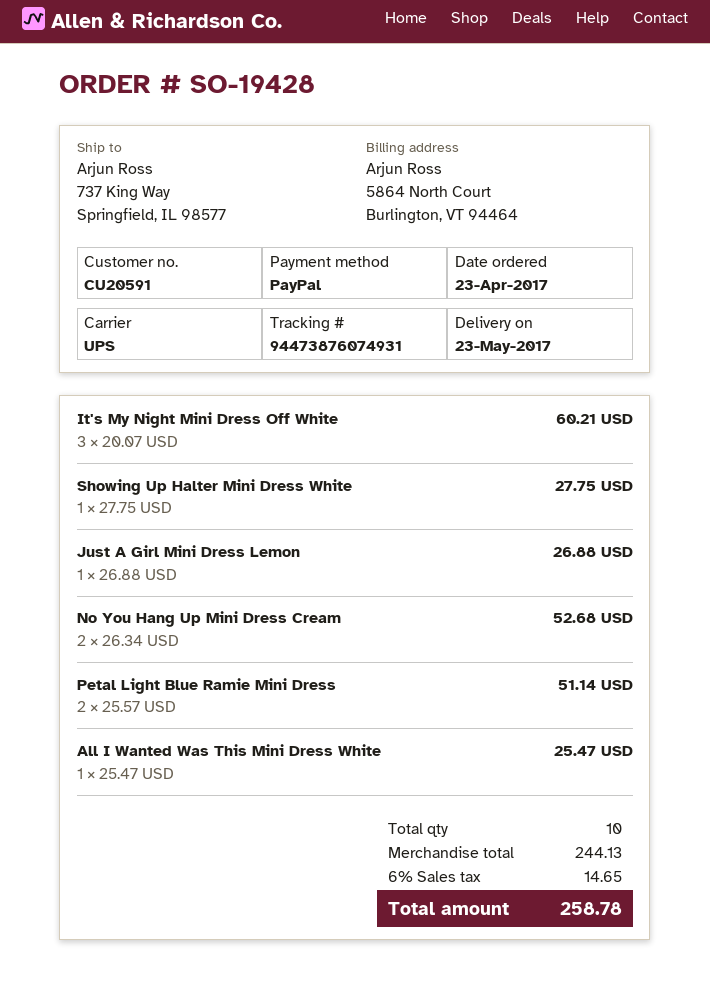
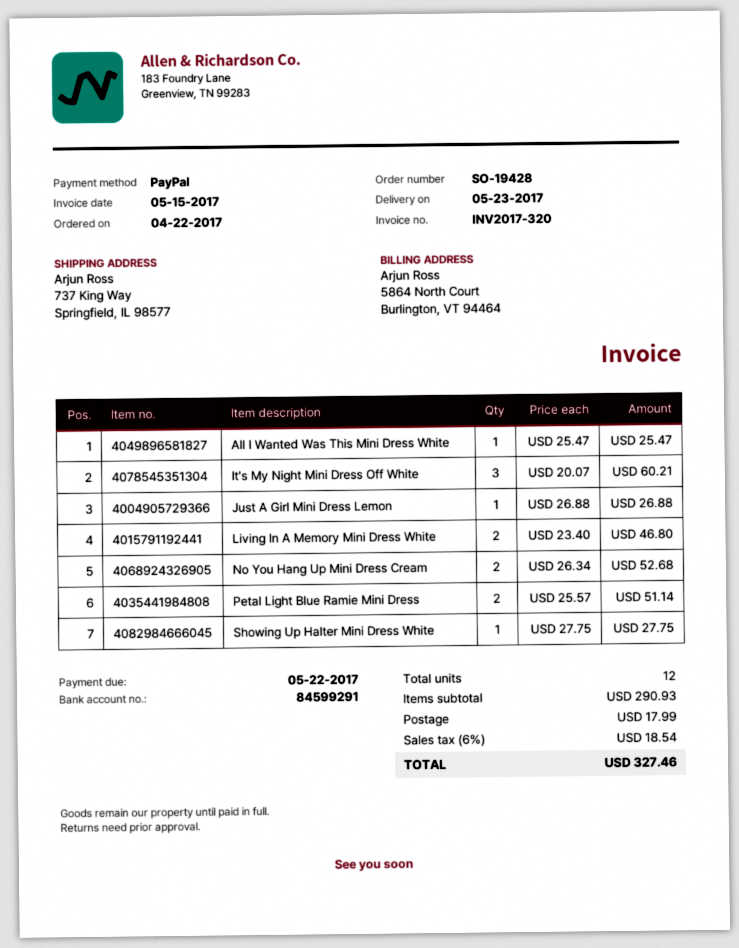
order date: 2017-04-23 -> 2017-04-22
Living In A Memory Mini Dress White: none -> 2 x 23.40 = 46.80
total quantity: 10 -> 12
subtotal: 244.13 -> 290.93
shipping: none -> 17.99
tax: 6% = 14.65 -> 6% = 18.54
total: 258.78 -> 327.46

